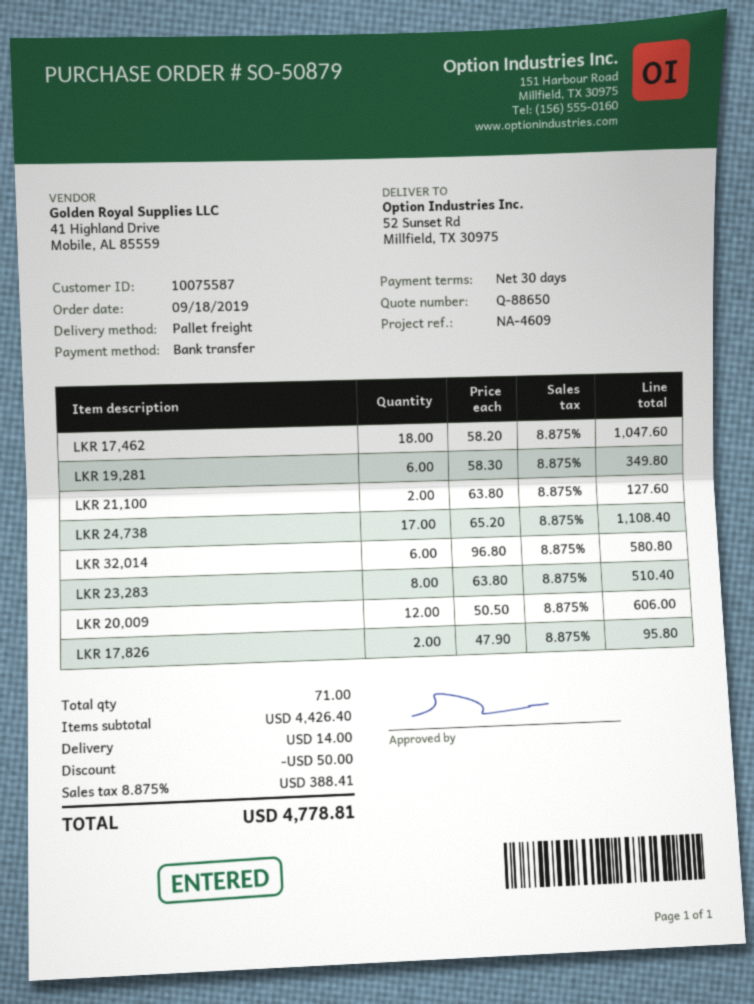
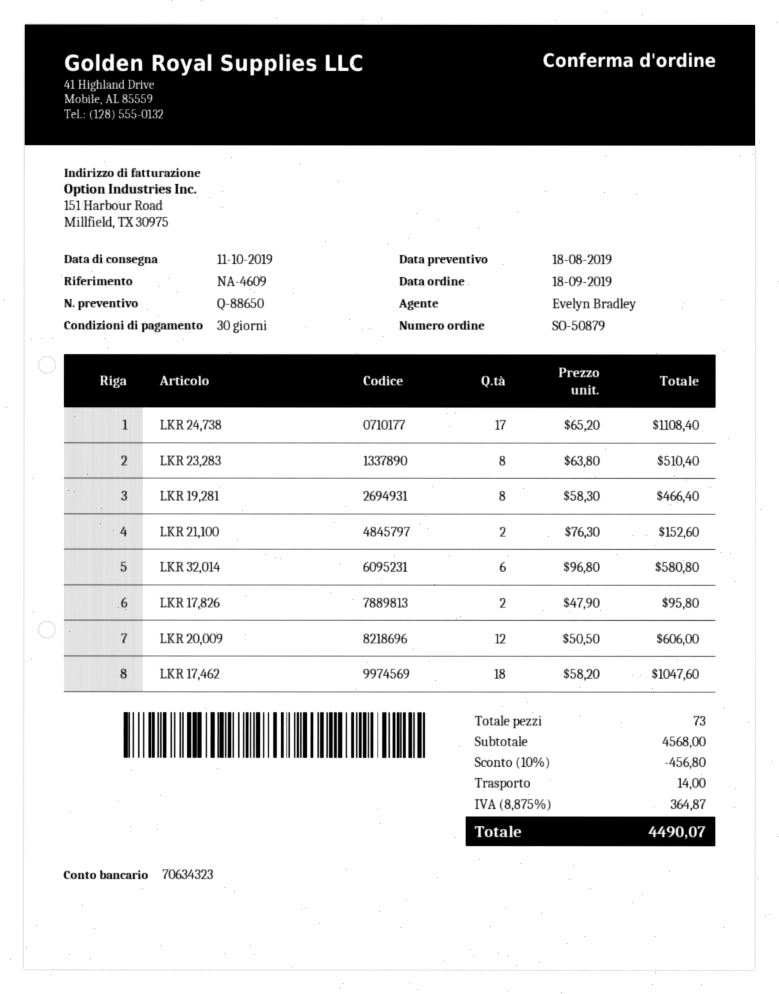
LKR 19,281: 6 x 58.30 = 349.80 -> 8 x 58.30 = 466.40
LKR 21,100: 2 x 63.80 = 127.60 -> 2 x 76.30 = 152.60
total quantity: 71 -> 73
subtotal: 4426.40 -> 4568.00
discount: 50.00 -> 456.80
tax: 8.875% = 388.41 -> 8.875% = 364.87
total: 4778.81 -> 4490.07

